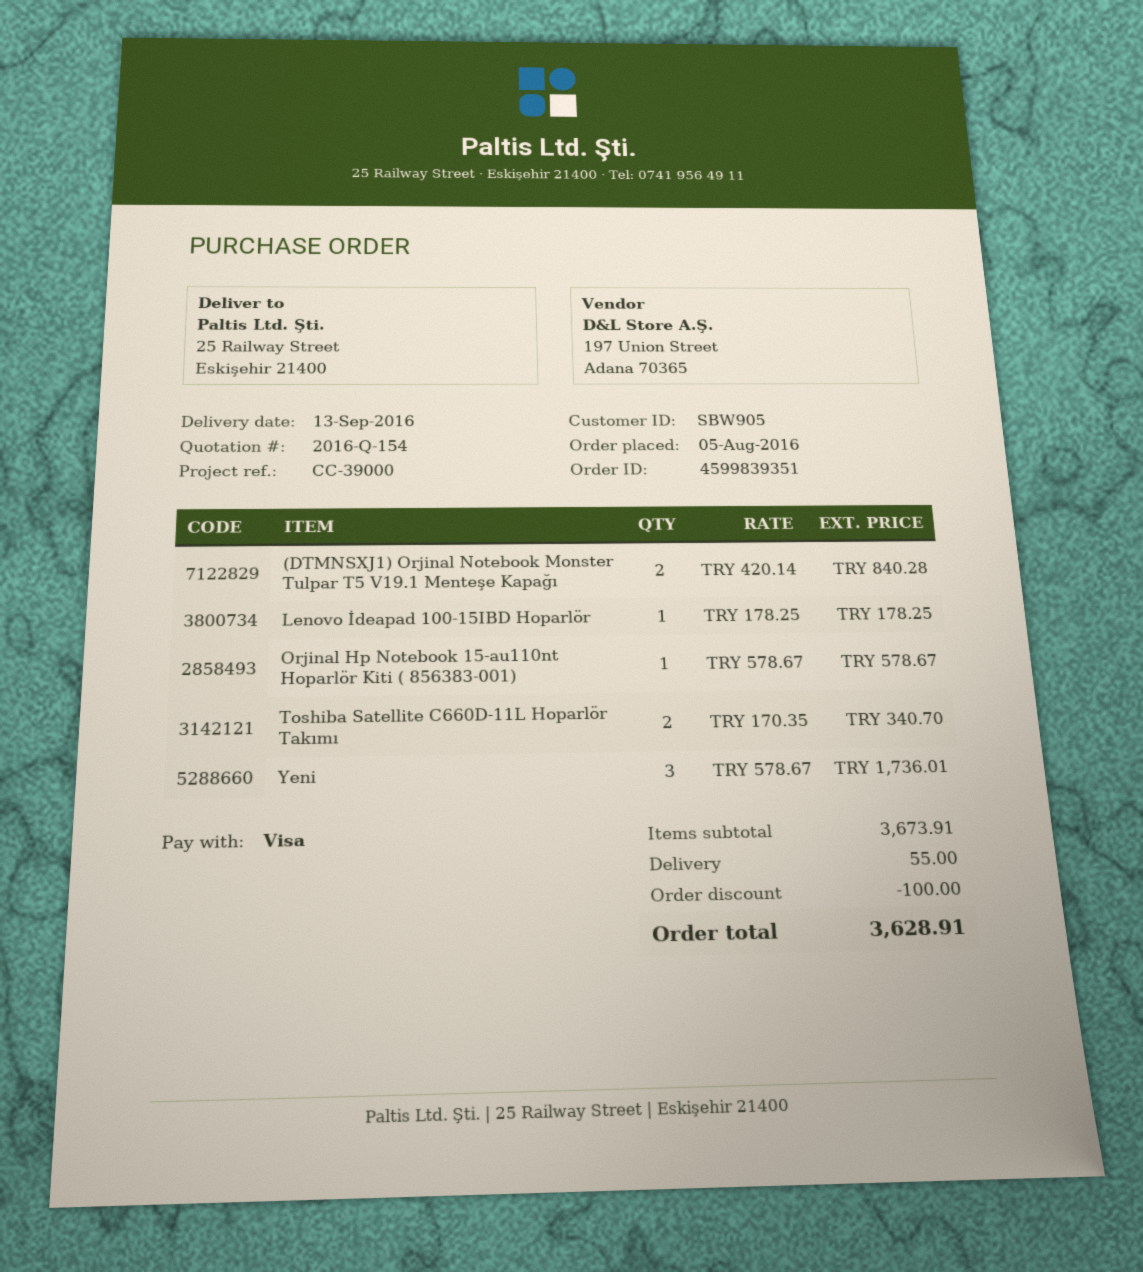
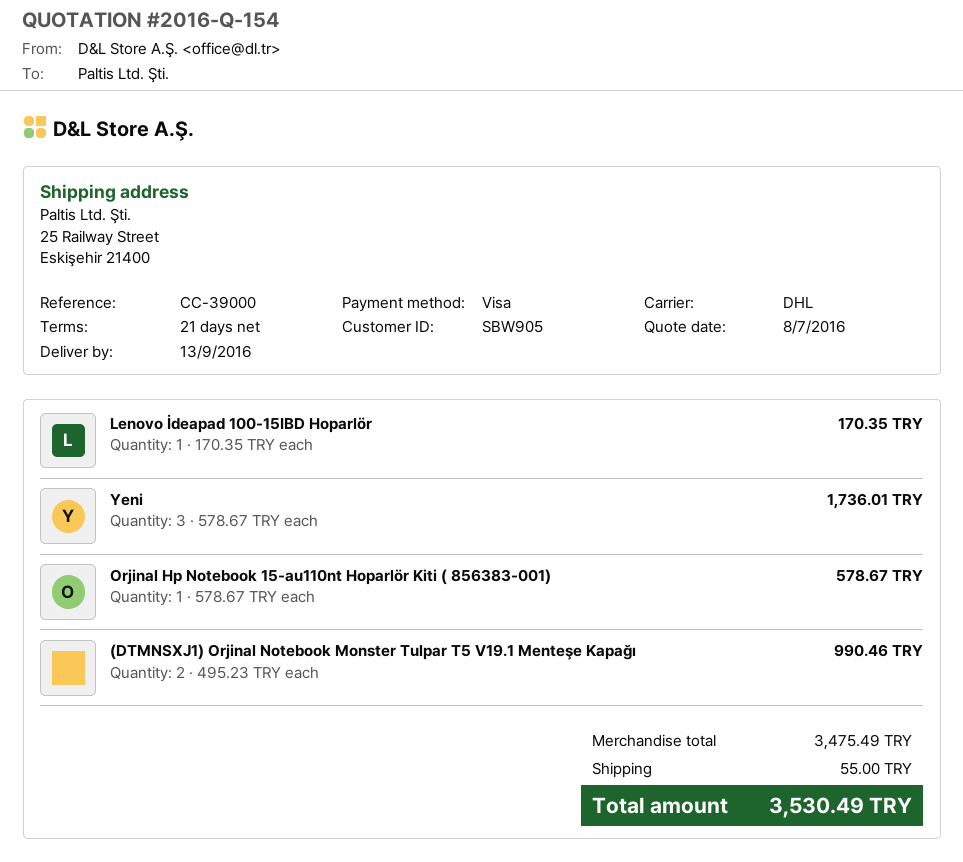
(DTMNSXJ1) Orjinal Notebook Monster Tulpar T5 V19.1 Menteşe Kapağı: 2 x 420.14 = 840.28 -> 2 x 495.23 = 990.46
Lenovo İdeapad 100-15IBD Hoparlör: 1 x 178.25 = 178.25 -> 1 x 170.35 = 170.35
Toshiba Satellite C660D-11L Hoparlör Takımı: 2 x 170.35 = 340.70 -> none
subtotal: 3673.91 -> 3475.49
discount: 100.00 -> none
total: 3628.91 -> 3530.49

